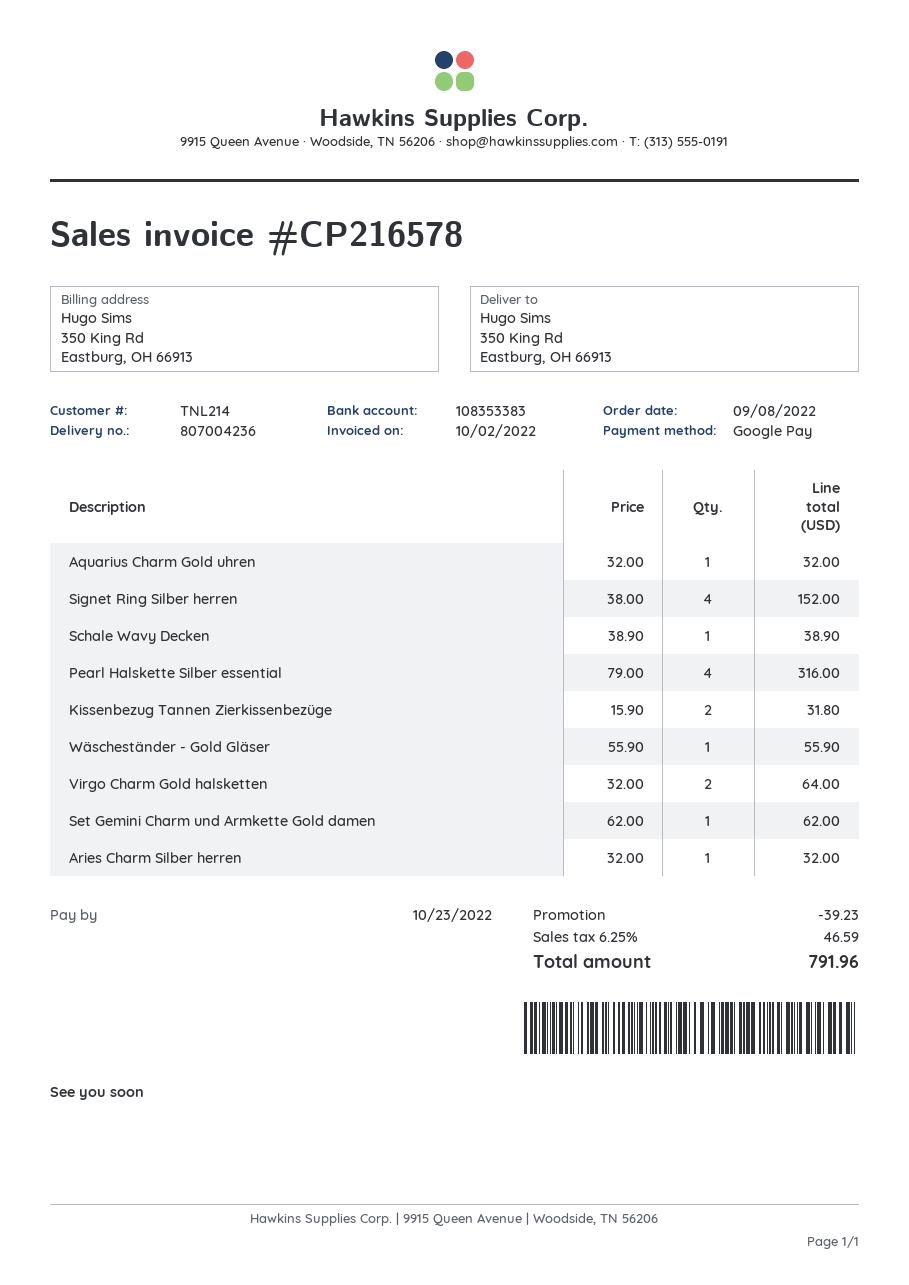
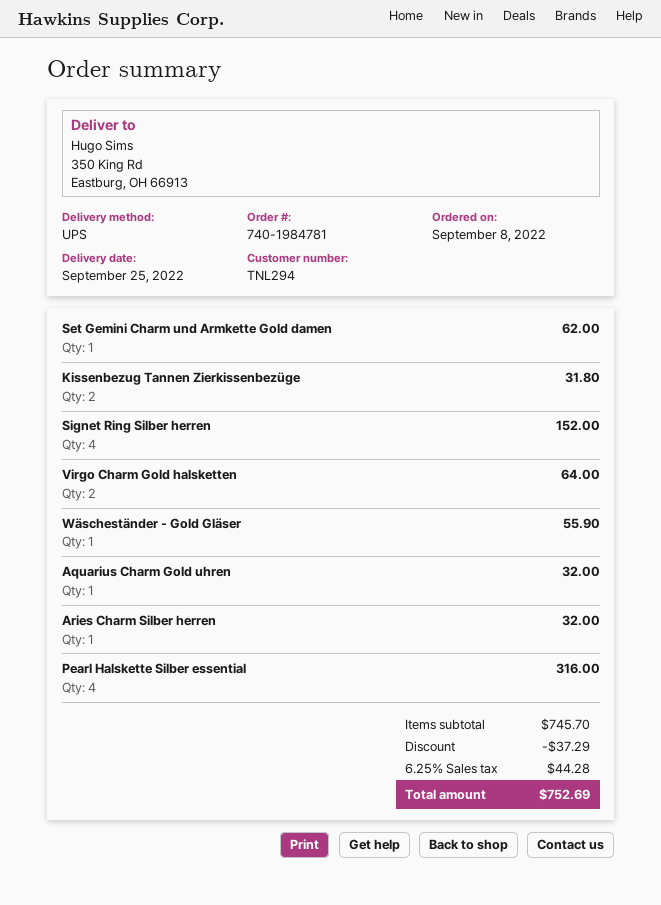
customer number: TNL214 -> TNL294
Schale Wavy Decken: 1 for 38.90 -> none
discount: 39.23 -> 37.29
tax: 6.25% = 46.59 -> 6.25% = 44.28
total: 791.96 -> 752.69

